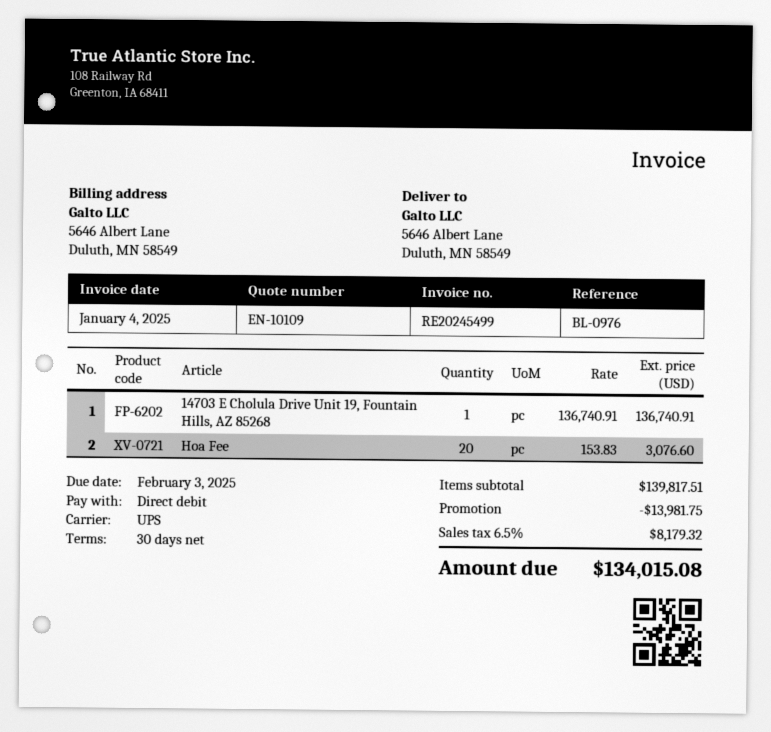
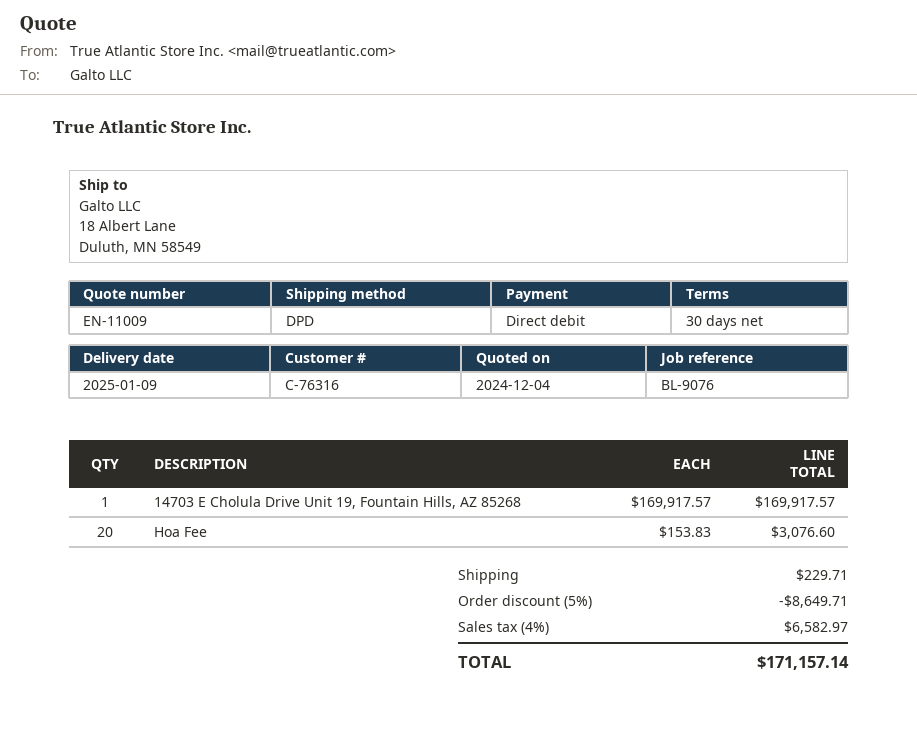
quote number: EN-10109 -> EN-11009
reference: BL-0976 -> BL-9076
shipping method: UPS -> DPD
ship to: 5646 Albert Lane, Duluth, MN 58549 -> 18 Albert Lane, Duluth, MN 58549
14703 E Cholula Drive Unit 19, Fountain Hills, AZ 85268: 1 x 136740.91 = 136740.91 -> 1 x 169917.57 = 169917.57
discount: 13981.75 -> 8649.71
shipping: none -> 229.71
tax: 6.5% = 8179.32 -> 4% = 6582.97
total: 134015.08 -> 171157.14

